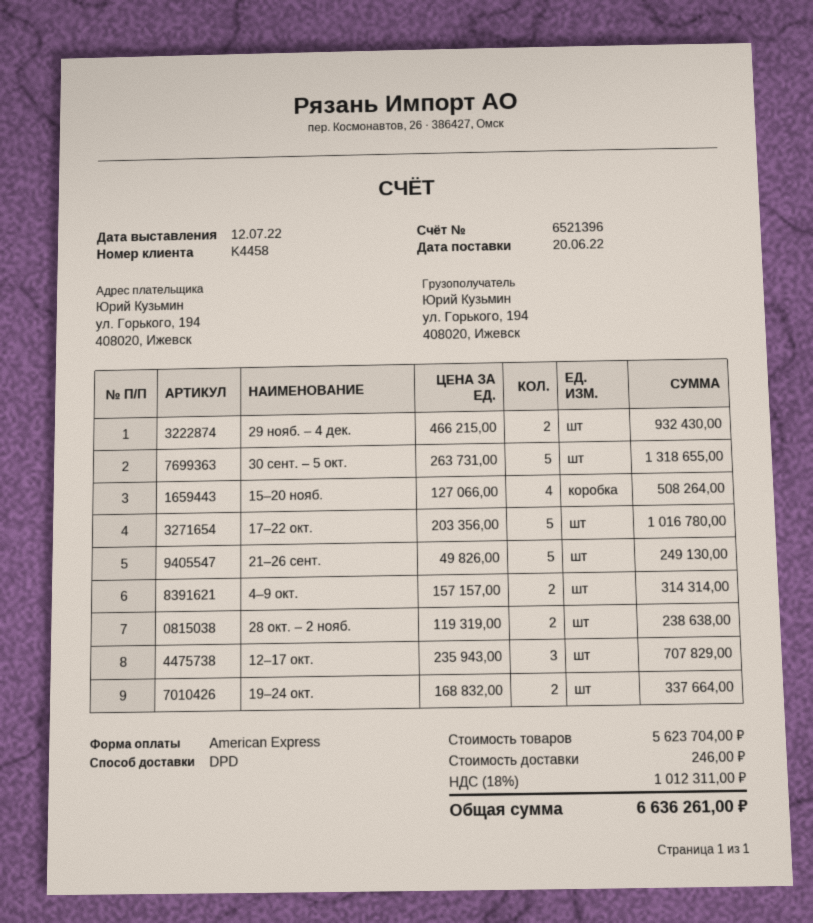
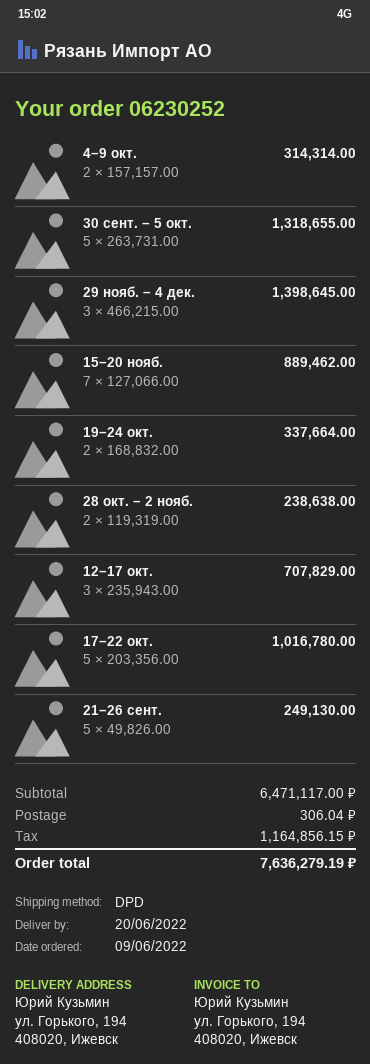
29 нояб. – 4 дек.: 2 x 466215.00 = 932430.00 -> 3 x 466215.00 = 1398645.00
15–20 нояб.: 4 x 127066.00 = 508264.00 -> 7 x 127066.00 = 889462.00
subtotal: 5623704.00 -> 6471117.00
shipping: 246.00 -> 306.04
tax: 1012311.00 -> 1164856.15
total: 6636261.00 -> 7636279.19

